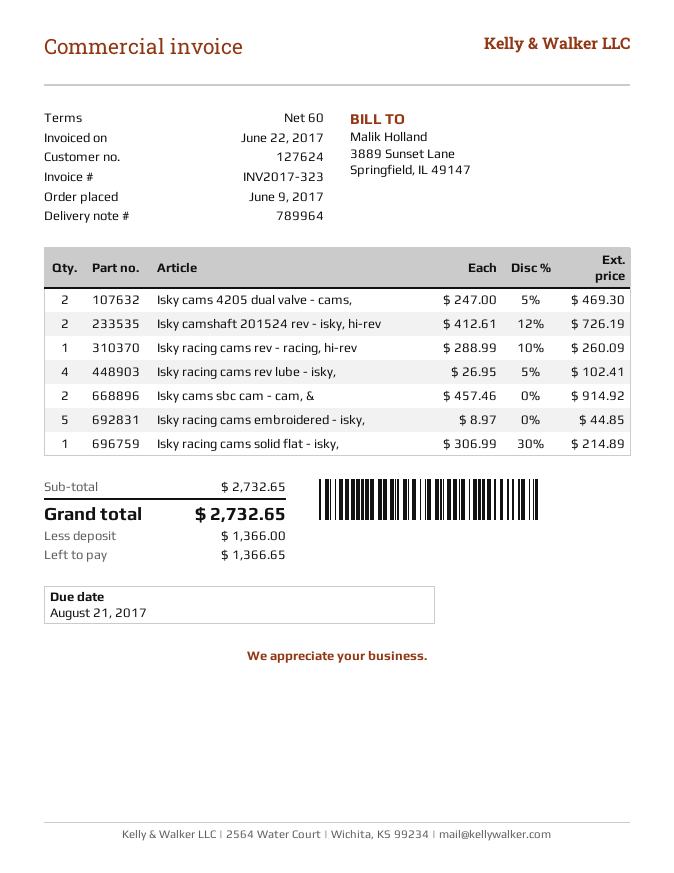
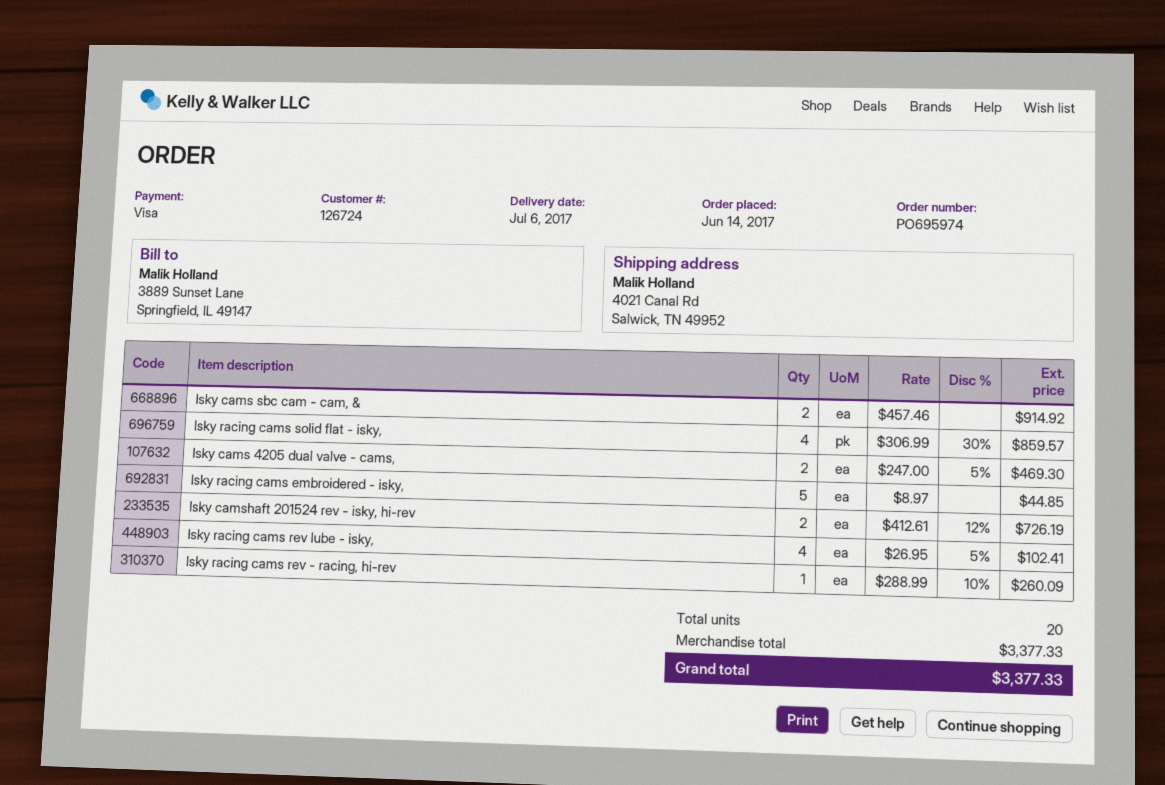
order date: 2017-06-09 -> 2017-06-14
customer number: 127624 -> 126724
Isky racing cams solid flat - isky,: 1 x 306.99 - 30% = 214.89 -> 4 x 306.99 - 30% = 859.57
subtotal: 2732.65 -> 3377.33
total: 2732.65 -> 3377.33

